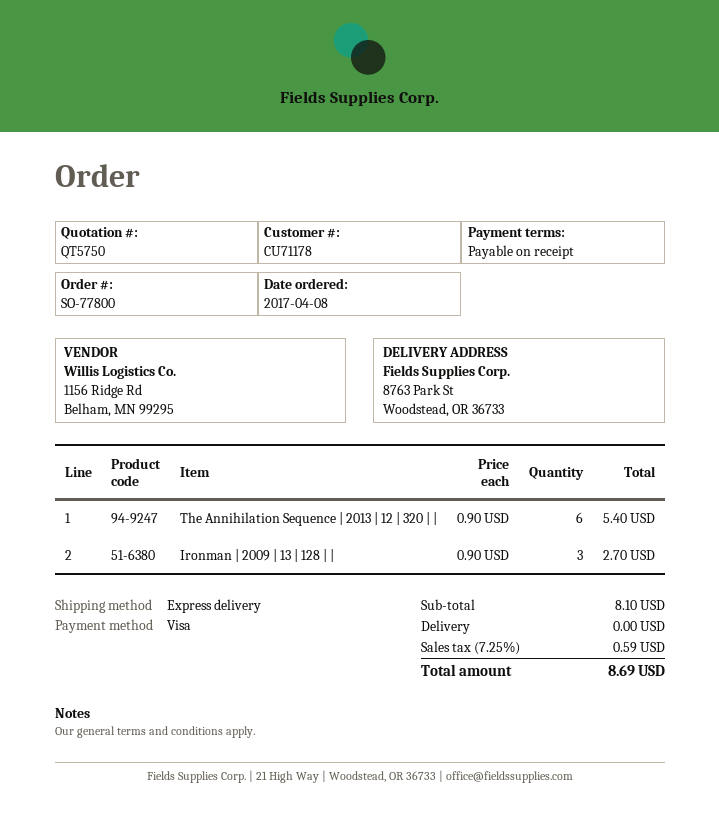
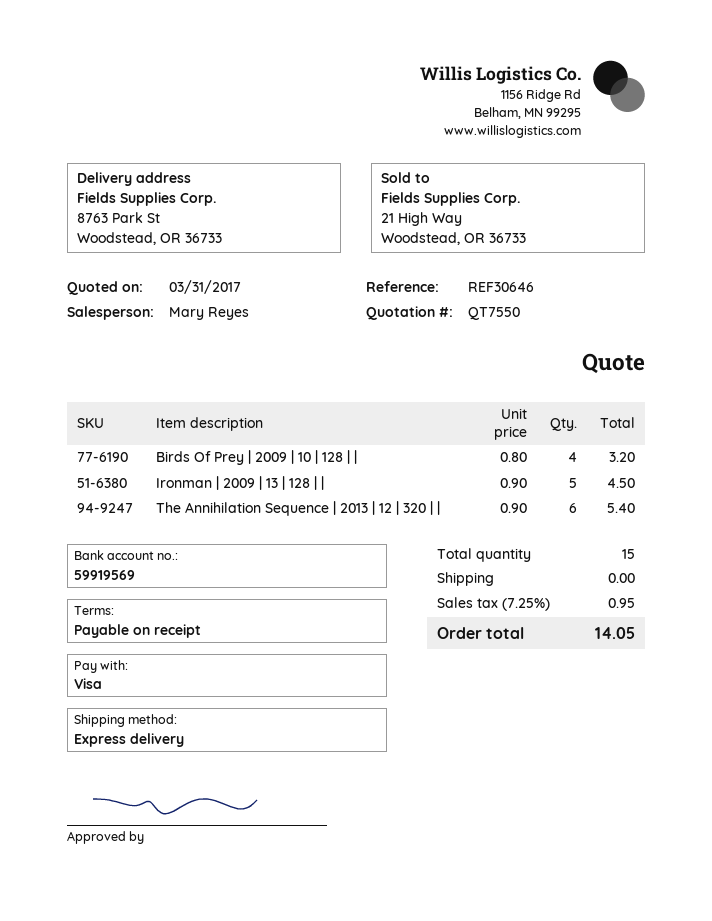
quote number: QT5750 -> QT7550
Ironman | 2009 | 13 | 128 | |: 3 x 0.90 = 2.70 -> 5 x 0.90 = 4.50
Birds Of Prey | 2009 | 10 | 128 | |: none -> 4 x 0.80 = 3.20
tax: 7.25% = 0.59 -> 7.25% = 0.95
total: 8.69 -> 14.05

